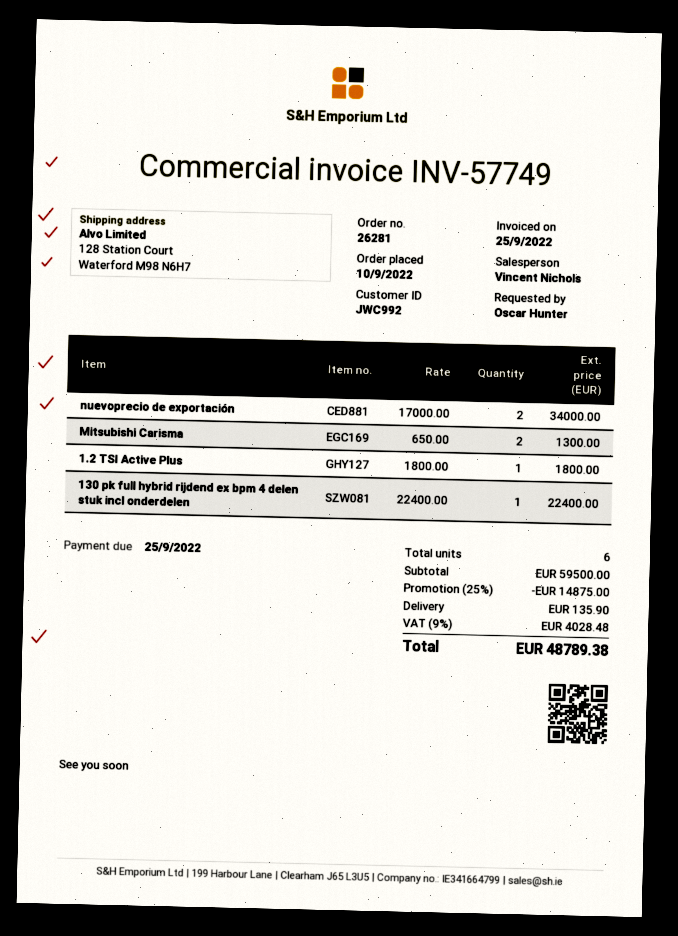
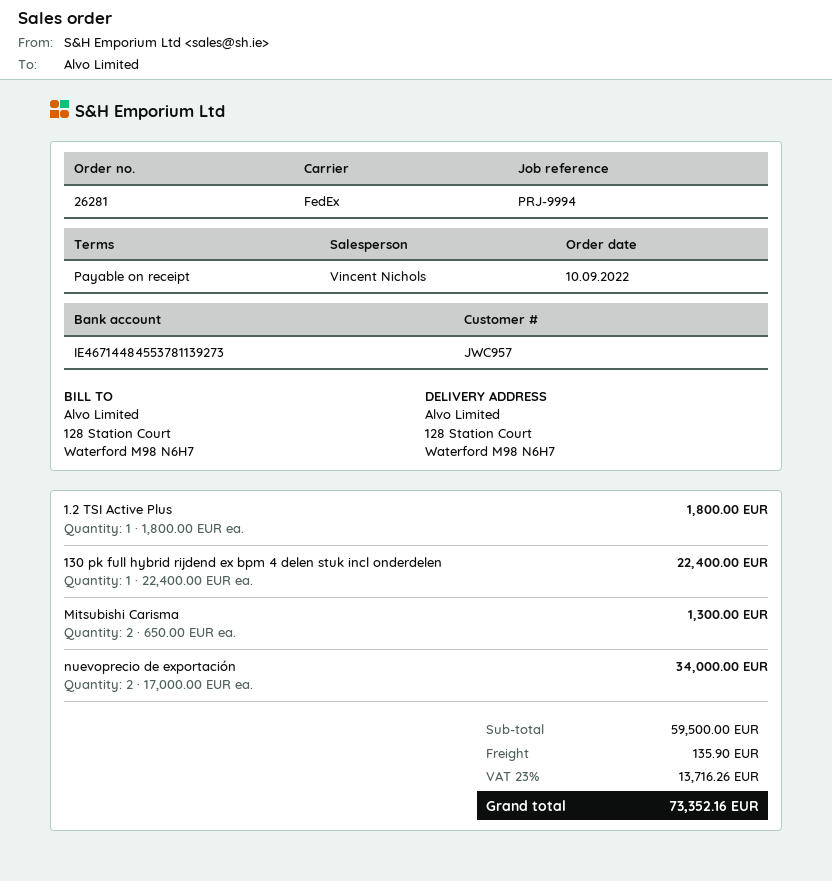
customer number: JWC992 -> JWC957
discount: 25% = 14875.00 -> none
tax: 9% = 4028.48 -> 23% = 13716.26
total: 48789.38 -> 73352.16

